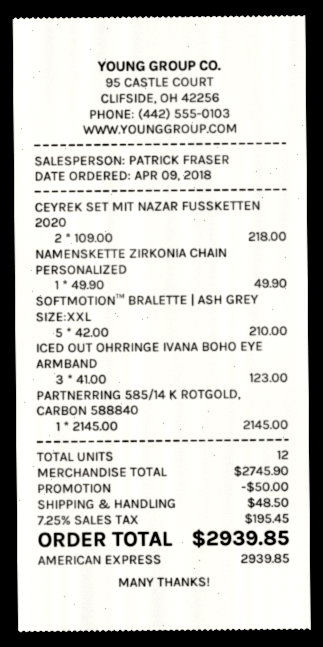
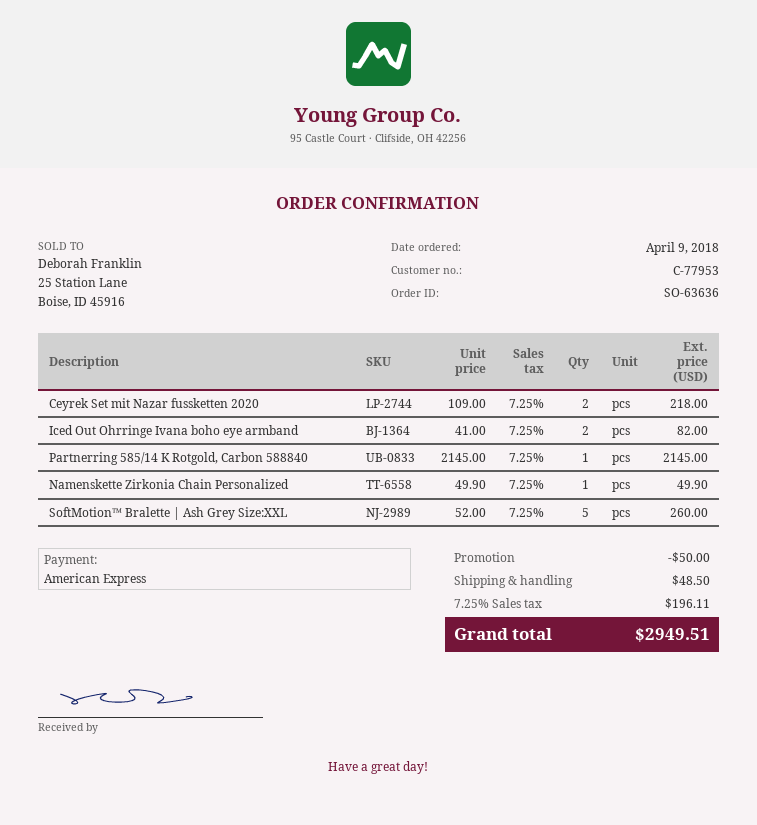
SOFTMOTION™ BRALETTE | ASH GREY SIZE:XXL: 5 x 42.00 = 210.00 -> 5 x 52.00 = 260.00
ICED OUT OHRRINGE IVANA BOHO EYE ARMBAND: 3 x 41.00 = 123.00 -> 2 x 41.00 = 82.00
tax: 7.25% = 195.45 -> 7.25% = 196.11
total: 2939.85 -> 2949.51

